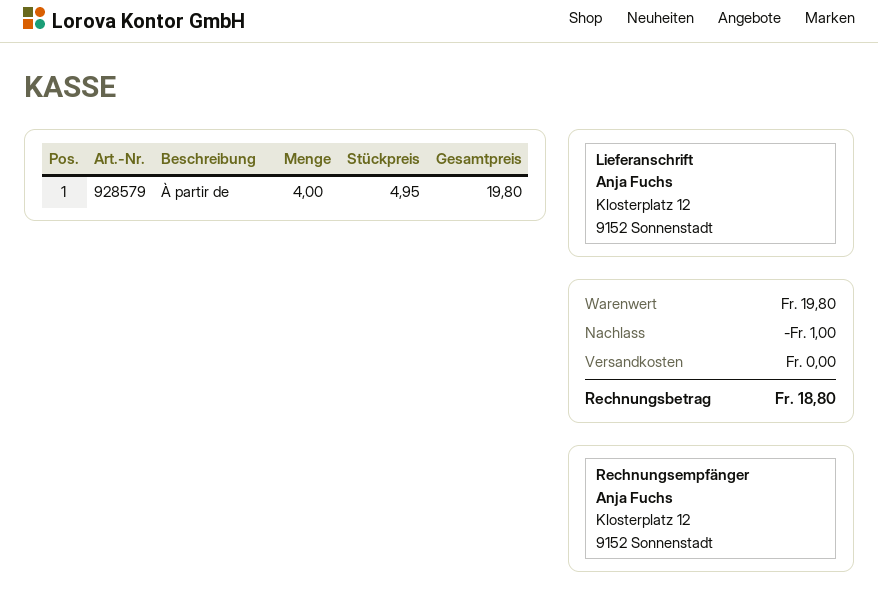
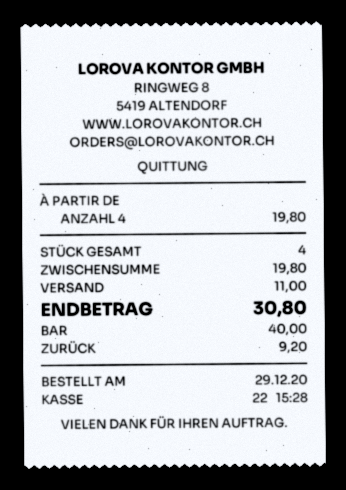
discount: 1.00 -> none
shipping: 0.00 -> 11.00
total: 18.80 -> 30.80

